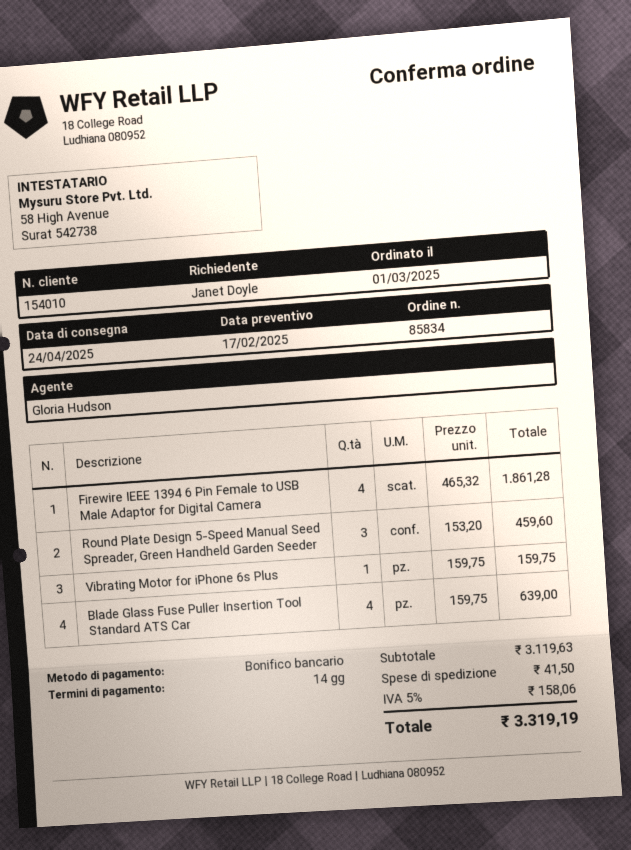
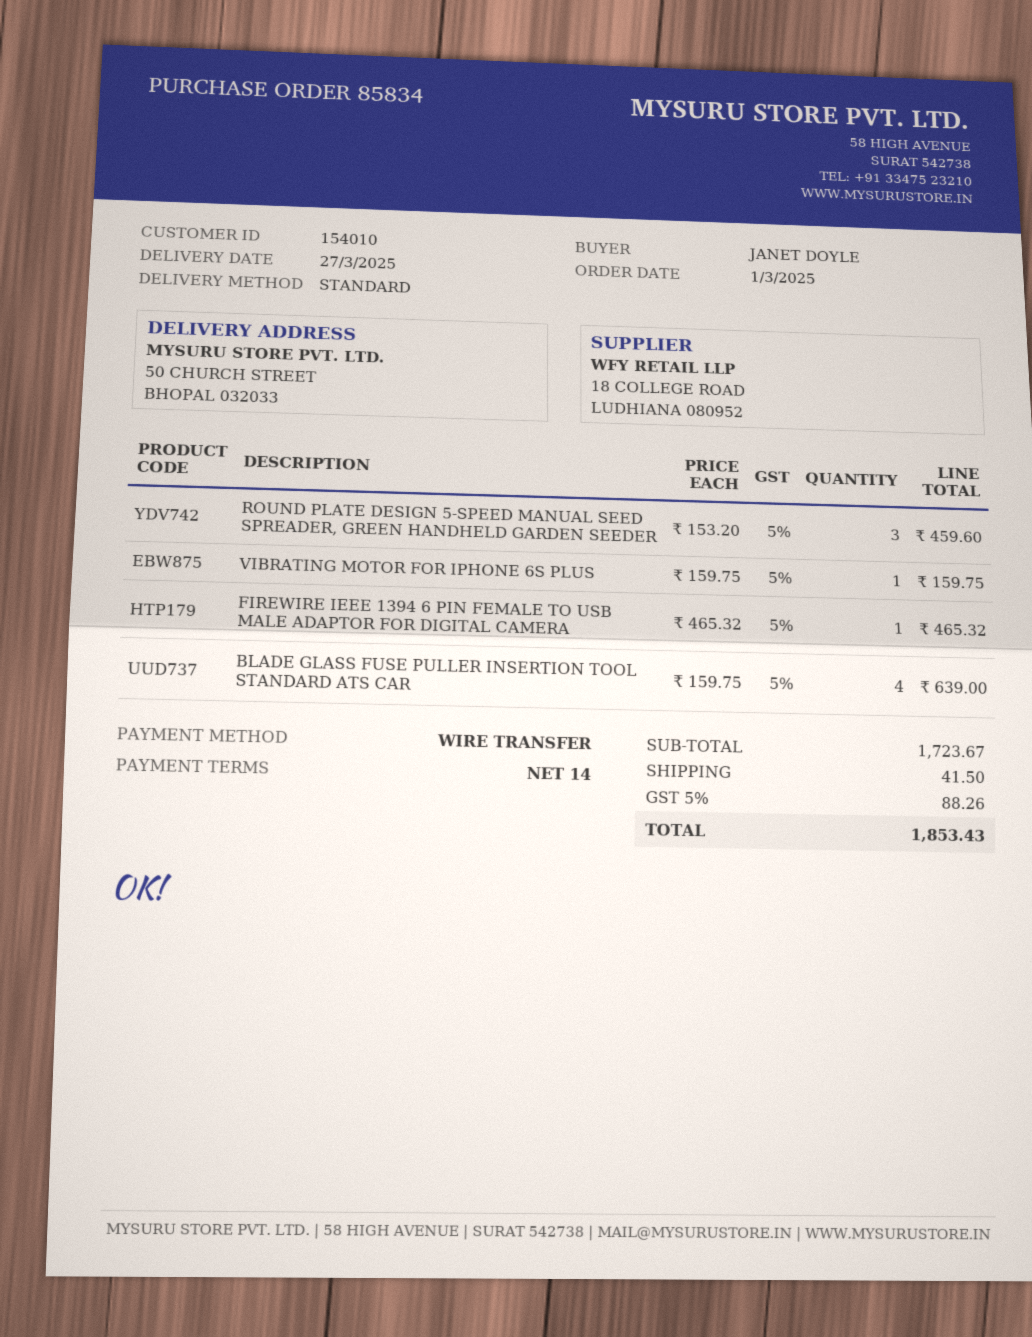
delivery date: 2025-04-24 -> 2025-03-27
Firewire IEEE 1394 6 Pin Female to USB Male Adaptor for Digital Camera: 4 x 465.32 = 1861.28 -> 1 x 465.32 = 465.32
subtotal: 3119.63 -> 1723.67
tax: 5% = 158.06 -> 5% = 88.26
total: 3319.19 -> 1853.43

